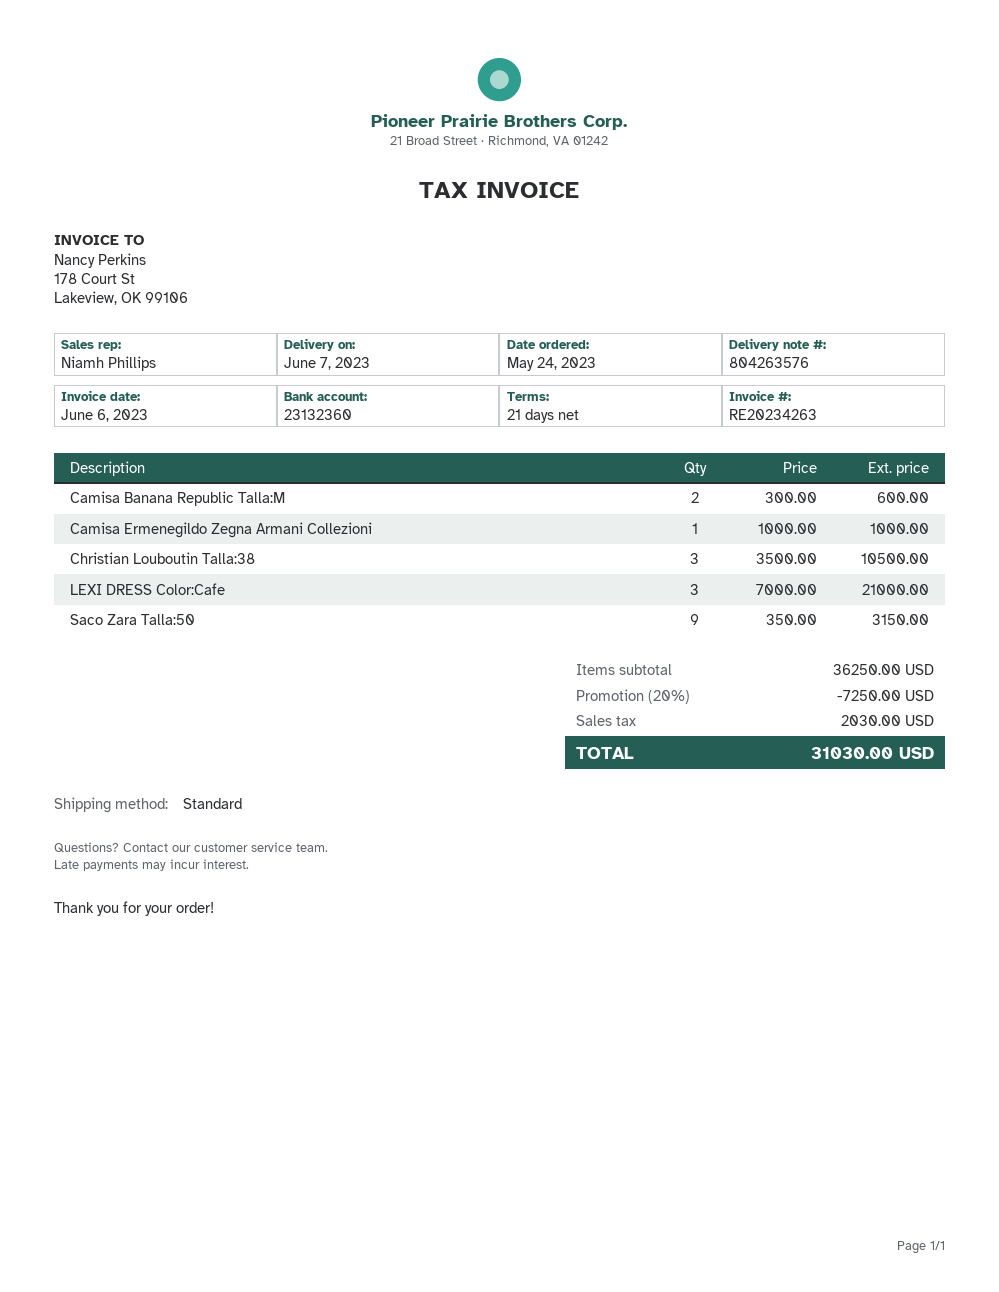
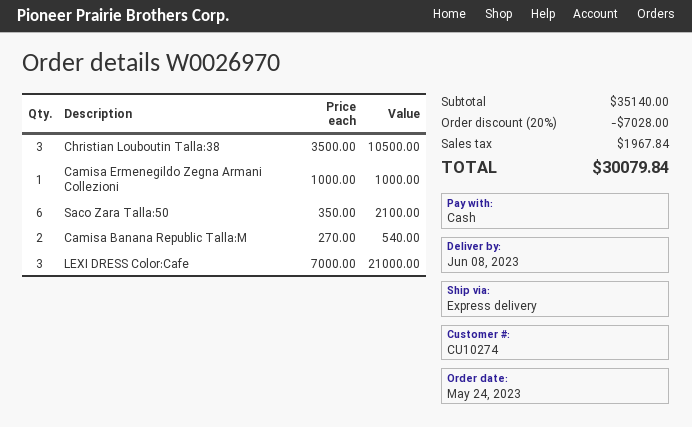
delivery date: 2023-06-07 -> 2023-06-08
shipping method: standard -> express
Camisa Banana Republic Talla:M: 2 x 300.00 = 600.00 -> 2 x 270.00 = 540.00
Saco Zara Talla:50: 9 x 350.00 = 3150.00 -> 6 x 350.00 = 2100.00
subtotal: 36250.00 -> 35140.00
discount: 20% = 7250.00 -> 20% = 7028.00
tax: 2030.00 -> 1967.84
total: 31030.00 -> 30079.84

